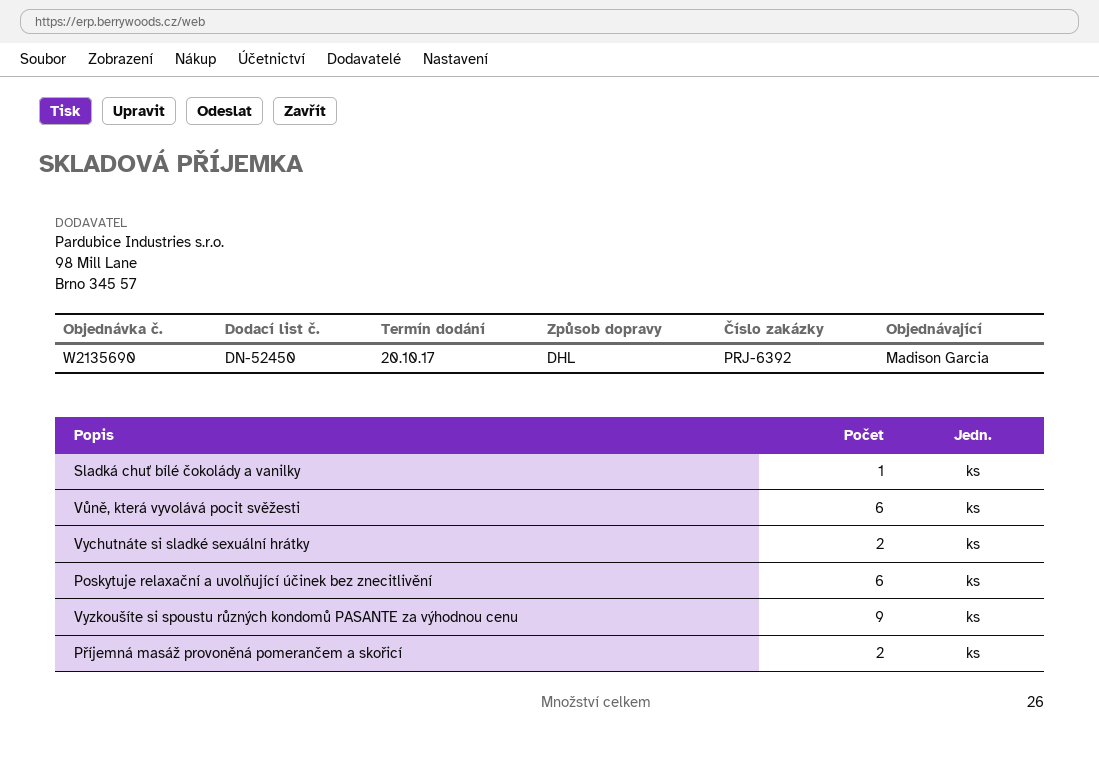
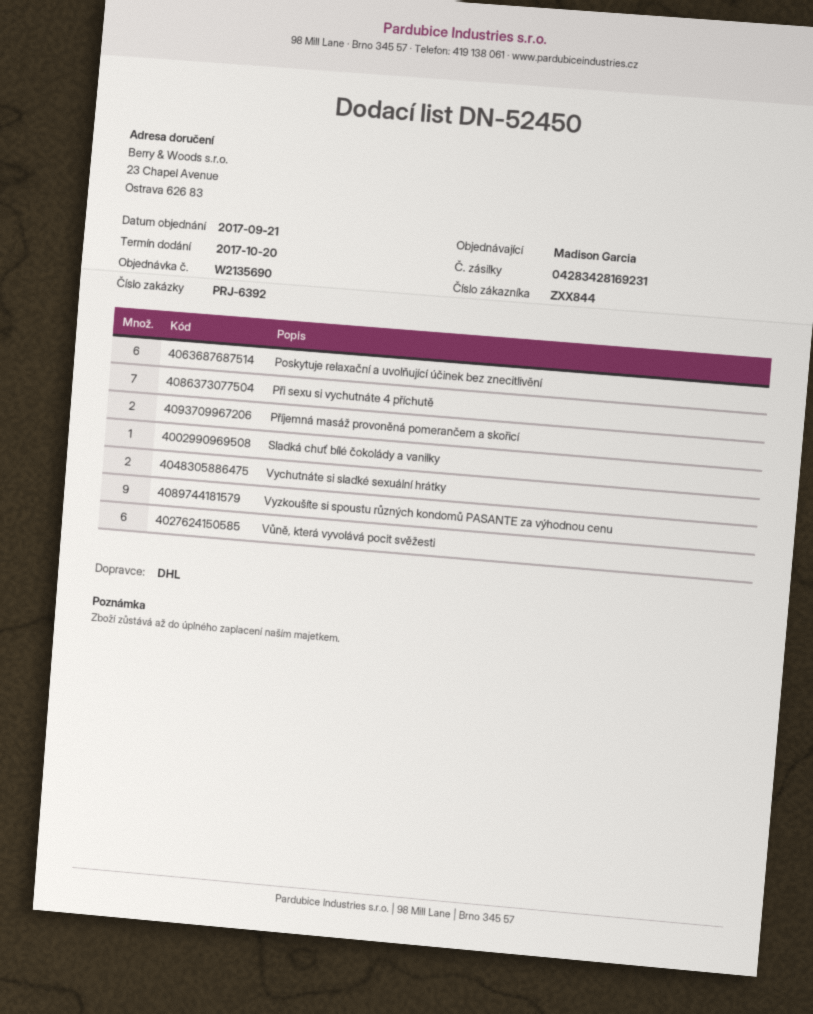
Při sexu si vychutnáte 4 příchutě: none -> 7

